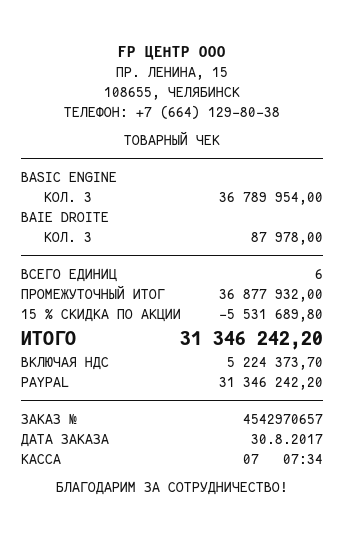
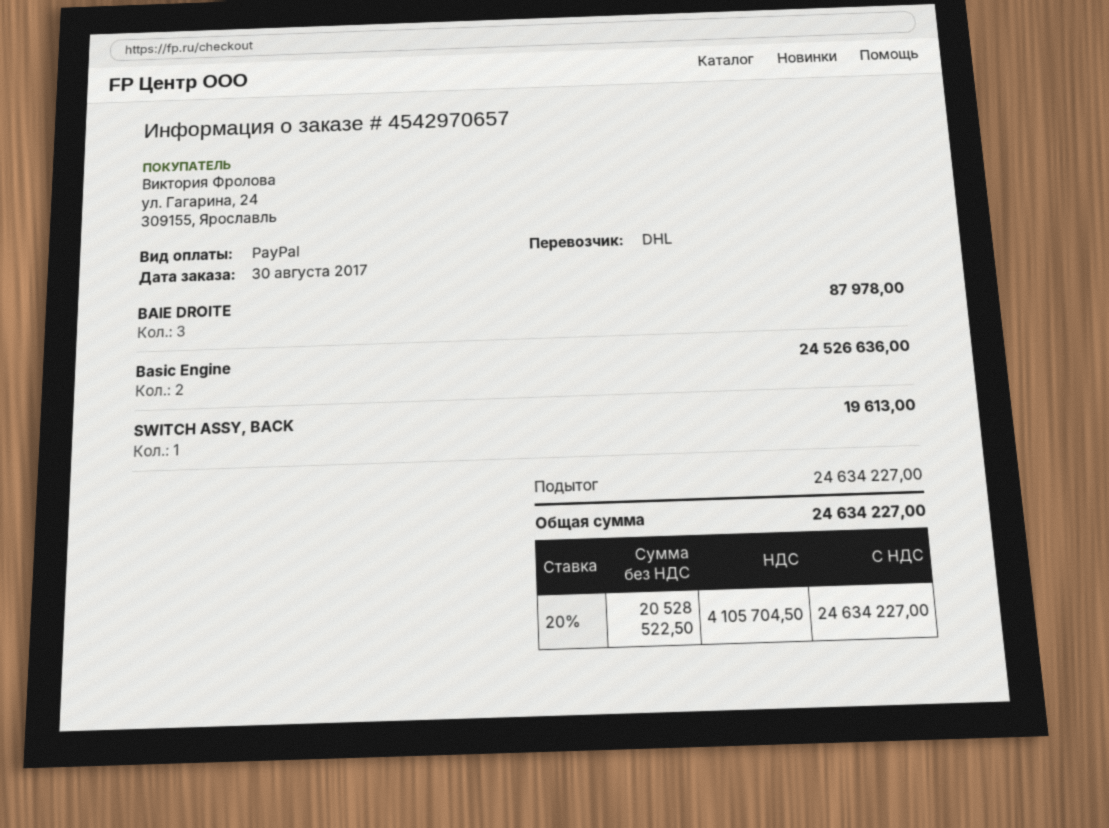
BASIC ENGINE: 3 for 36789954.00 -> 2 for 24526636.00
SWITCH ASSY, BACK: none -> 1 for 19613.00
subtotal: 36877932.00 -> 24634227.00
discount: 15% = 5531689.80 -> none
tax: 5224373.70 -> 4105704.50
total: 31346242.20 -> 24634227.00

